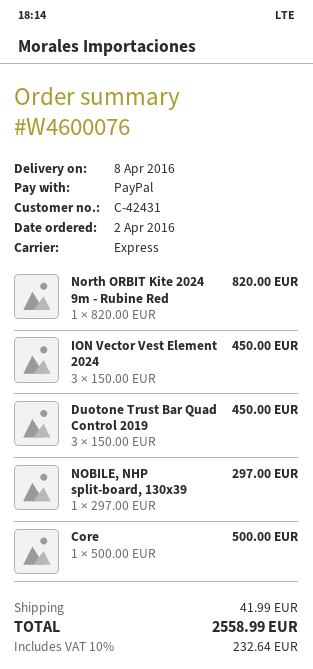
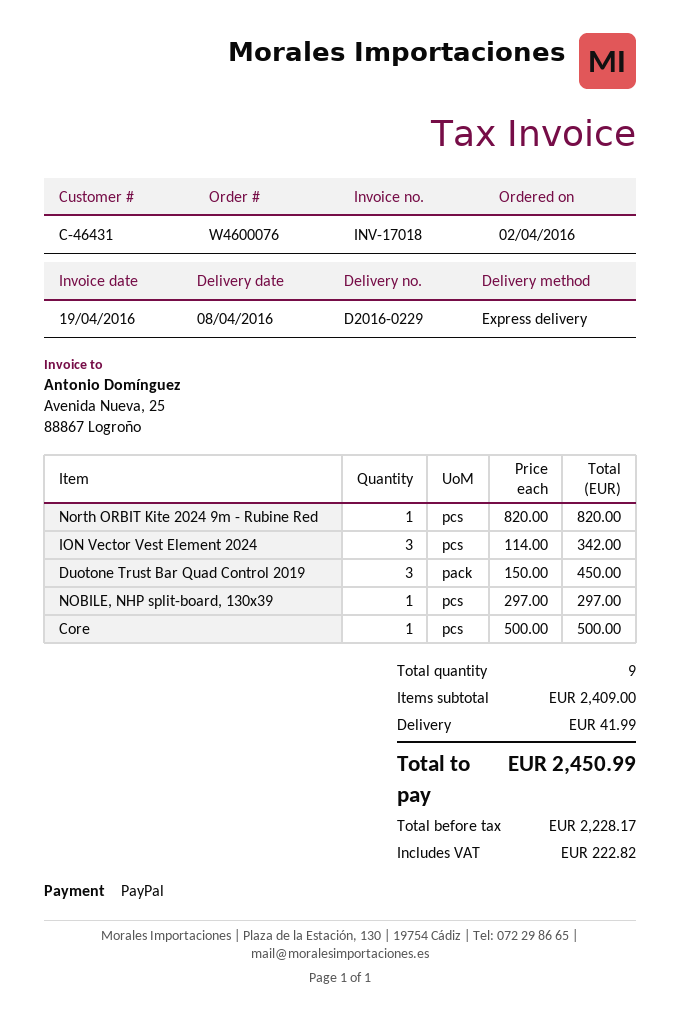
customer number: C-42431 -> C-46431
ION Vector Vest Element 2024: 3 x 150.00 = 450.00 -> 3 x 114.00 = 342.00
tax: 232.64 -> 222.82
total: 2558.99 -> 2450.99

